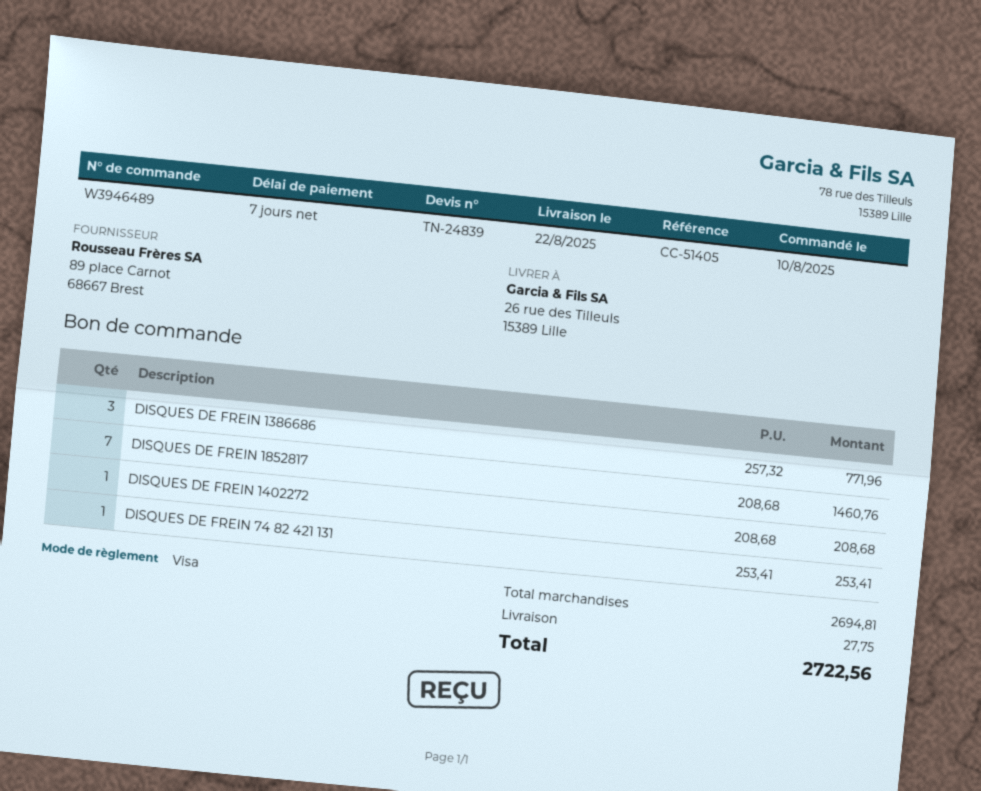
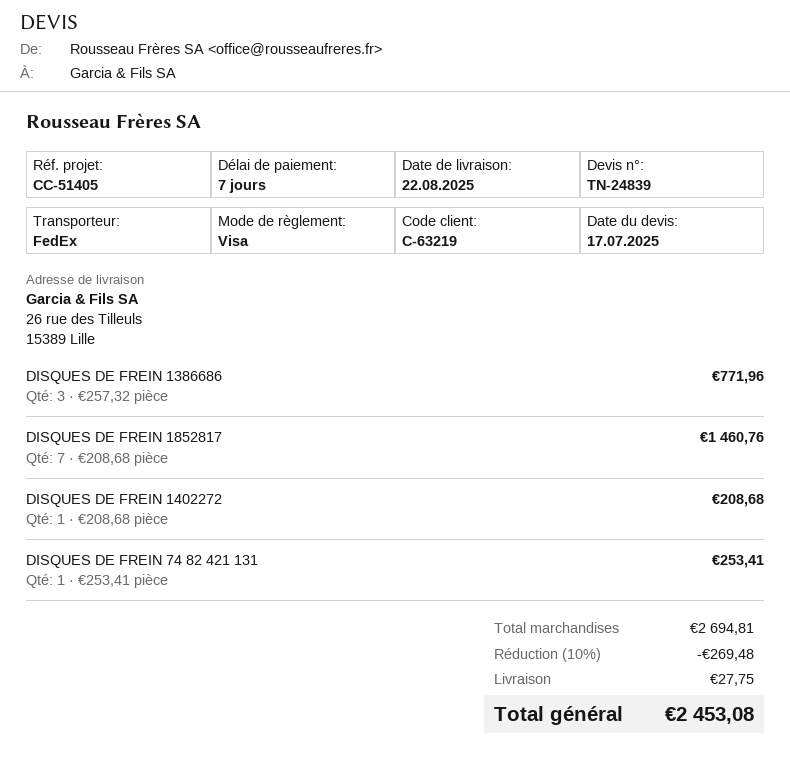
discount: none -> 10% = 269.48
total: 2722.56 -> 2453.08

